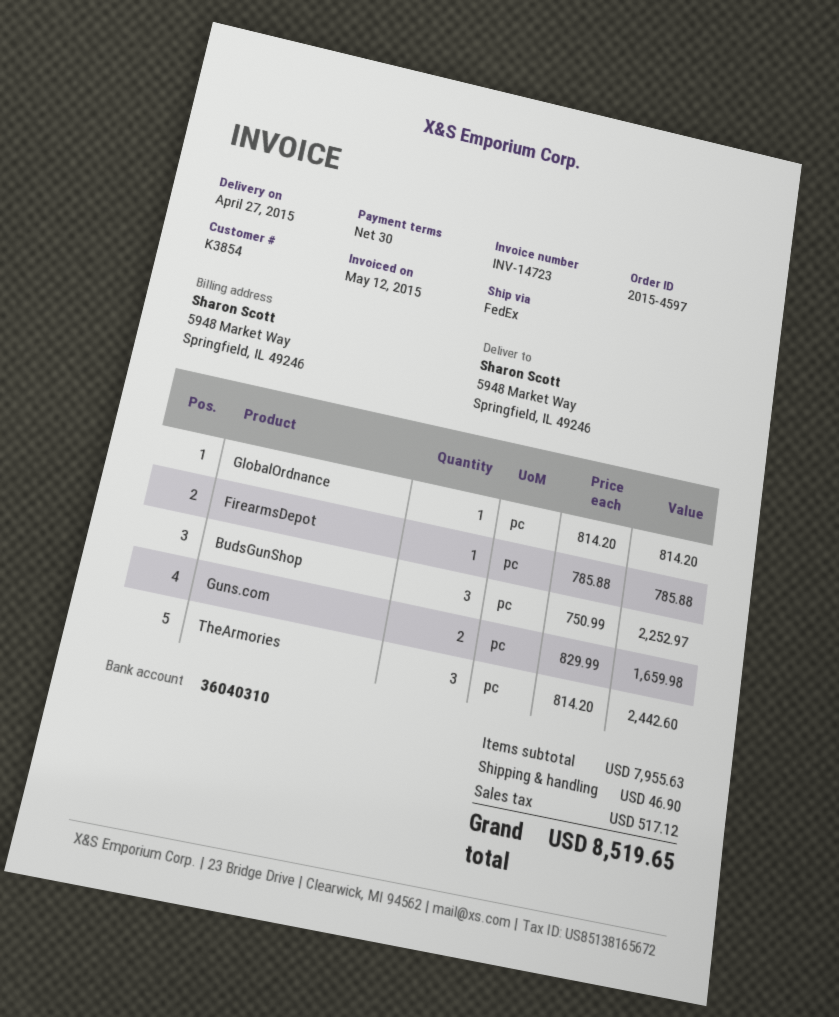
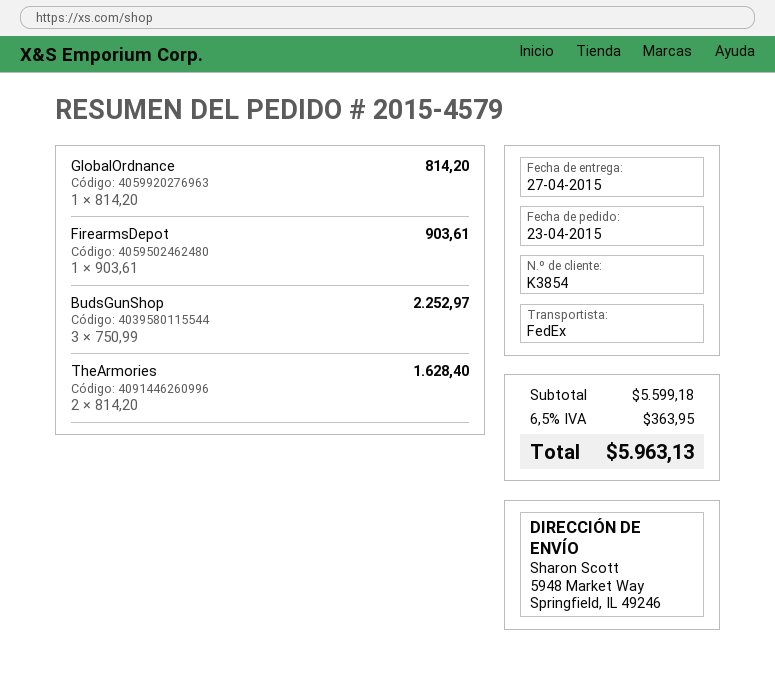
order number: 2015-4597 -> 2015-4579
FirearmsDepot: 1 x 785.88 = 785.88 -> 1 x 903.61 = 903.61
Guns.com: 2 x 829.99 = 1659.98 -> none
TheArmories: 3 x 814.20 = 2442.60 -> 2 x 814.20 = 1628.40
subtotal: 7955.63 -> 5599.18
shipping: 46.90 -> none
tax: 517.12 -> 363.95
total: 8519.65 -> 5963.13

